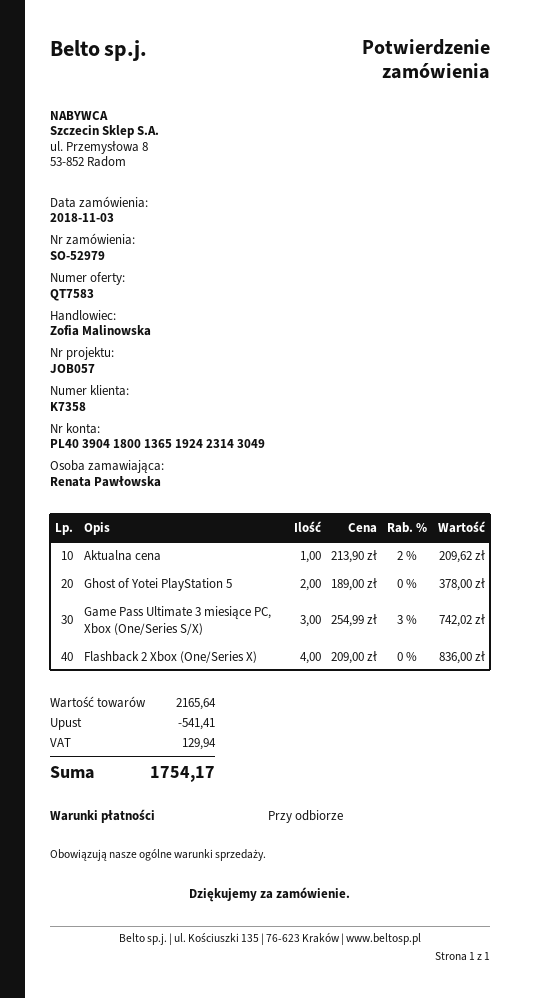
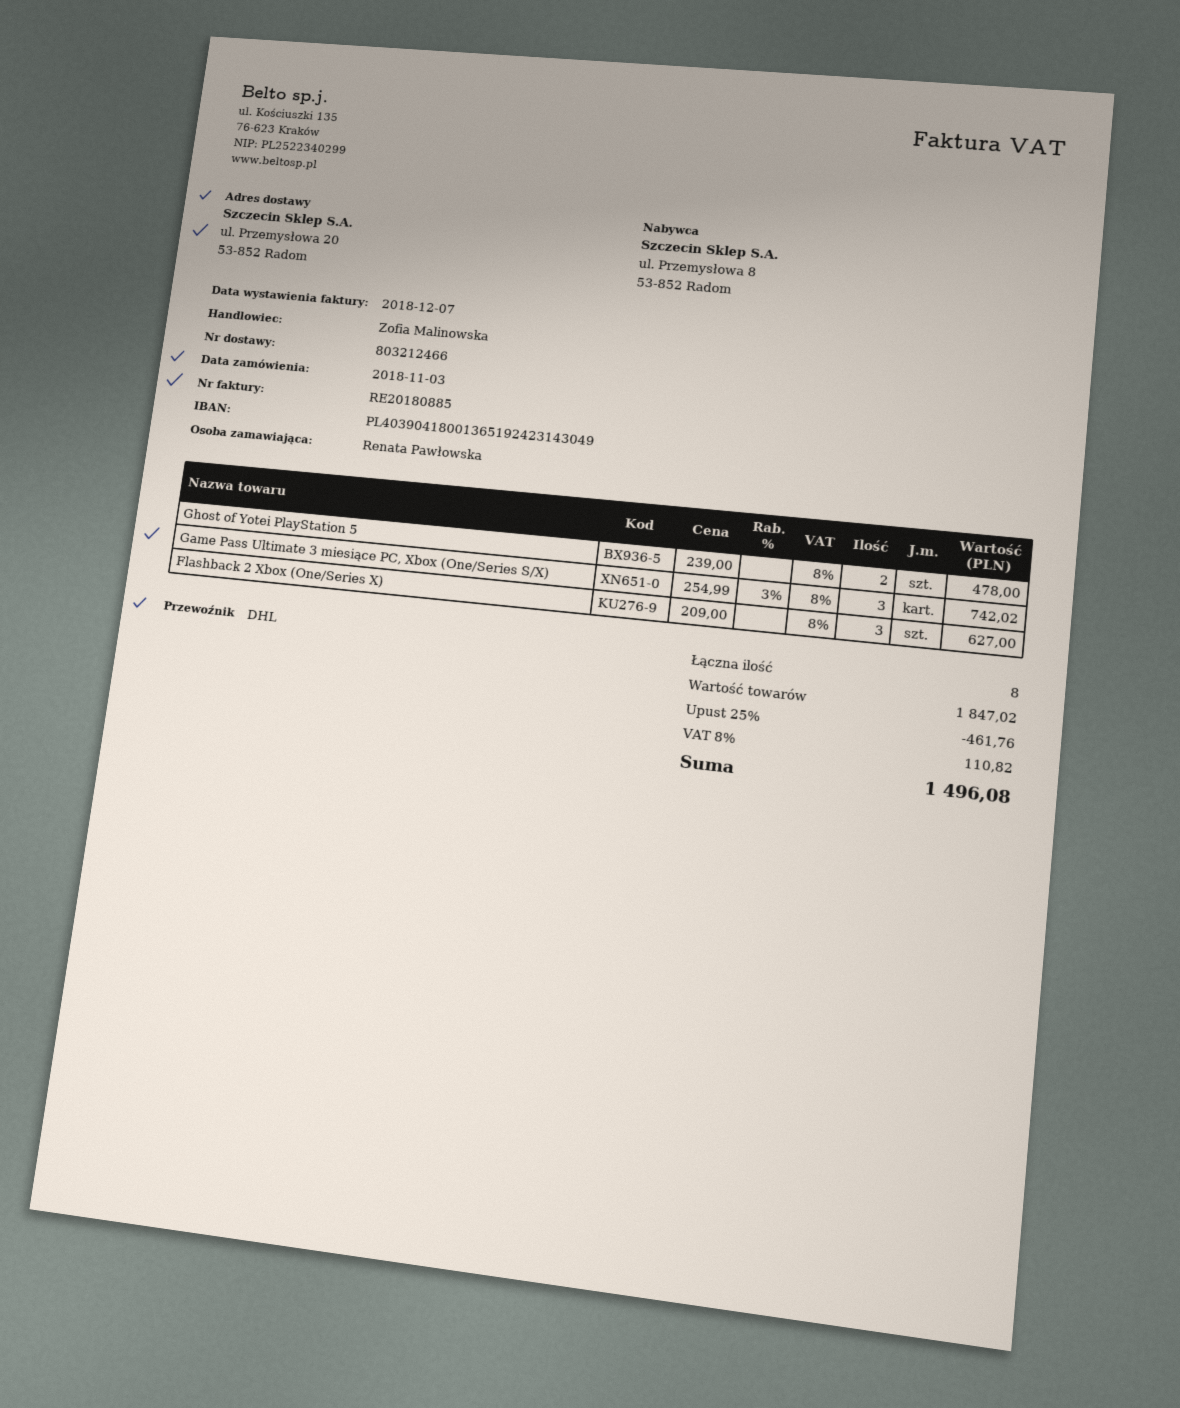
Aktualna cena: 1 x 213.90 - 2% = 209.62 -> none
Ghost of Yotei PlayStation 5: 2 x 189.00 = 378.00 -> 2 x 239.00 = 478.00
Flashback 2 Xbox (One/Series X): 4 x 209.00 = 836.00 -> 3 x 209.00 = 627.00
subtotal: 2165.64 -> 1847.02
discount: 541.41 -> 461.76
tax: 129.94 -> 110.82
total: 1754.17 -> 1496.08

